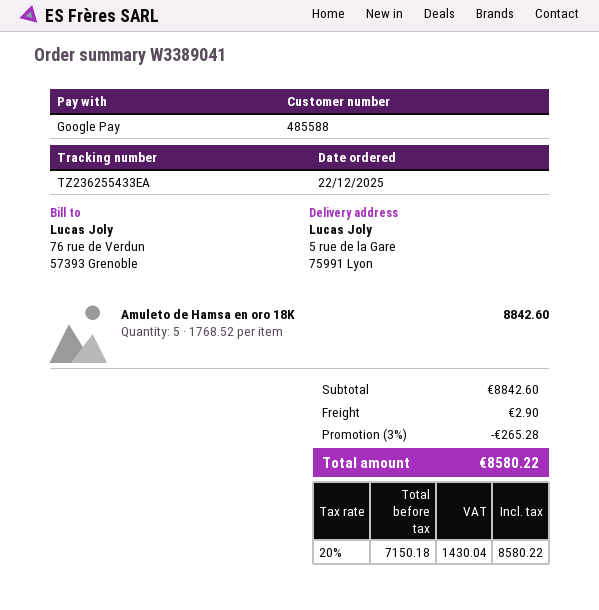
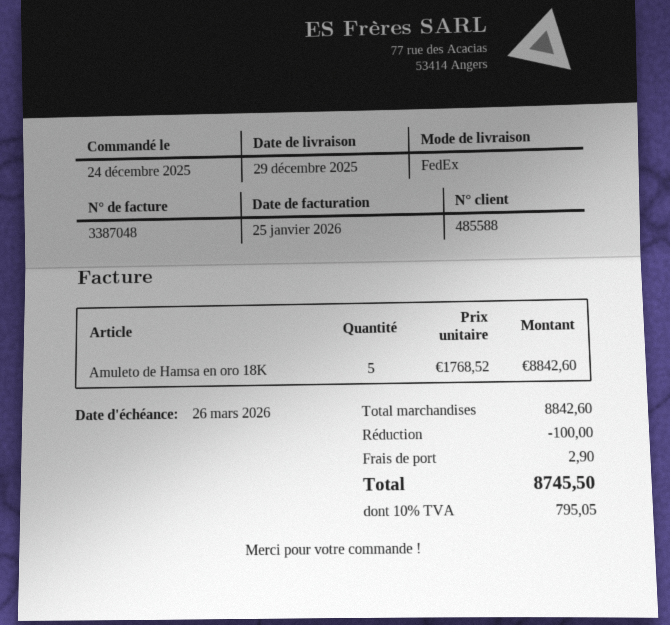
order date: 2025-12-22 -> 2025-12-24
discount: 265.28 -> 100.00
tax: 20% = 1430.04 -> 10% = 795.05
total: 8580.22 -> 8745.50

